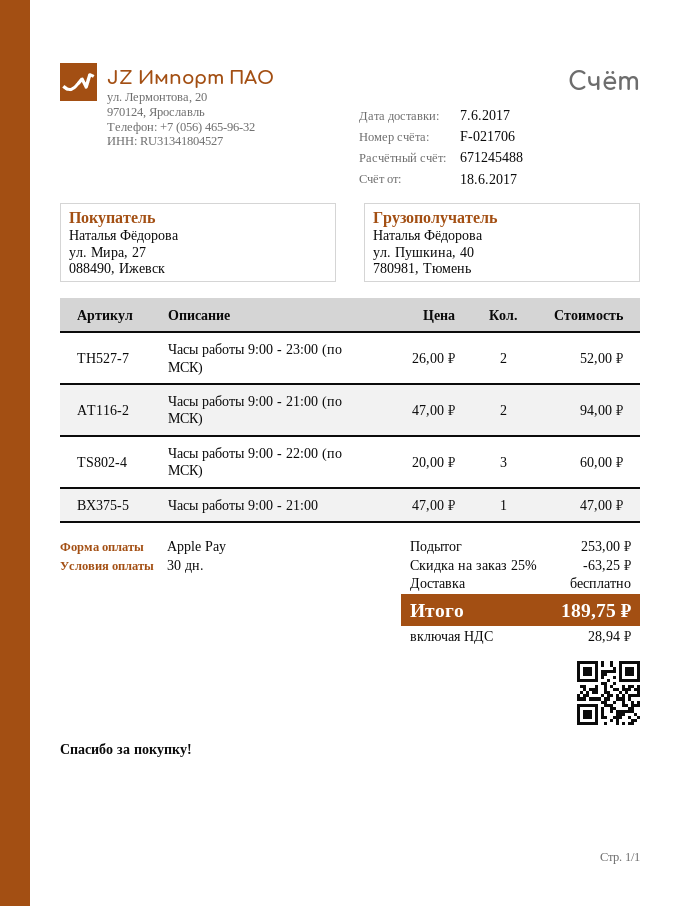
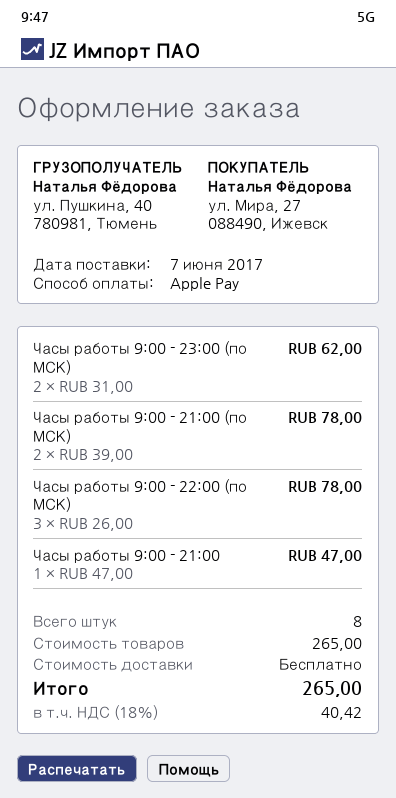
Часы работы 9:00 - 23:00 (по МСК): 2 x 26.00 = 52.00 -> 2 x 31.00 = 62.00
Часы работы 9:00 - 21:00 (по МСК): 2 x 47.00 = 94.00 -> 2 x 39.00 = 78.00
Часы работы 9:00 - 22:00 (по МСК): 3 x 20.00 = 60.00 -> 3 x 26.00 = 78.00
subtotal: 253.00 -> 265.00
discount: 25% = 63.25 -> none
tax: 28.94 -> 40.42
total: 189.75 -> 265.00

